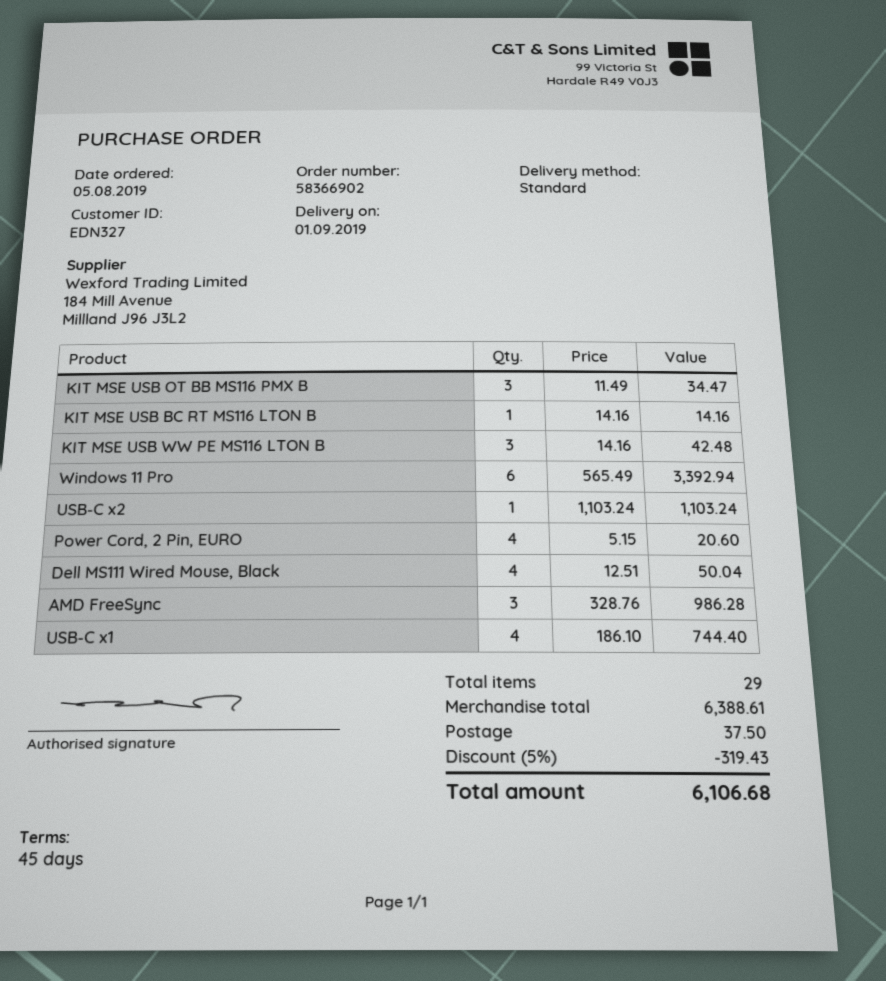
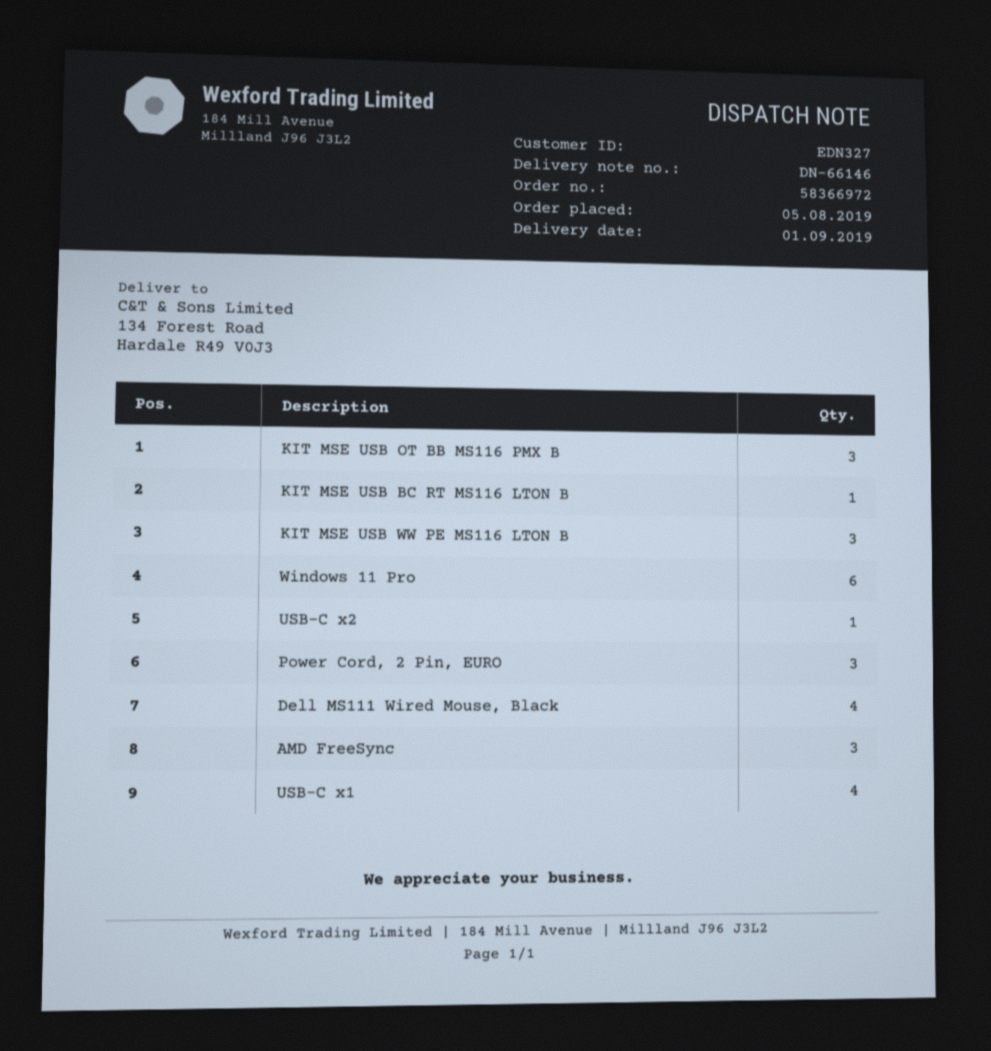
order number: 58366902 -> 58366972
Power Cord, 2 Pin, EURO: 4 -> 3

